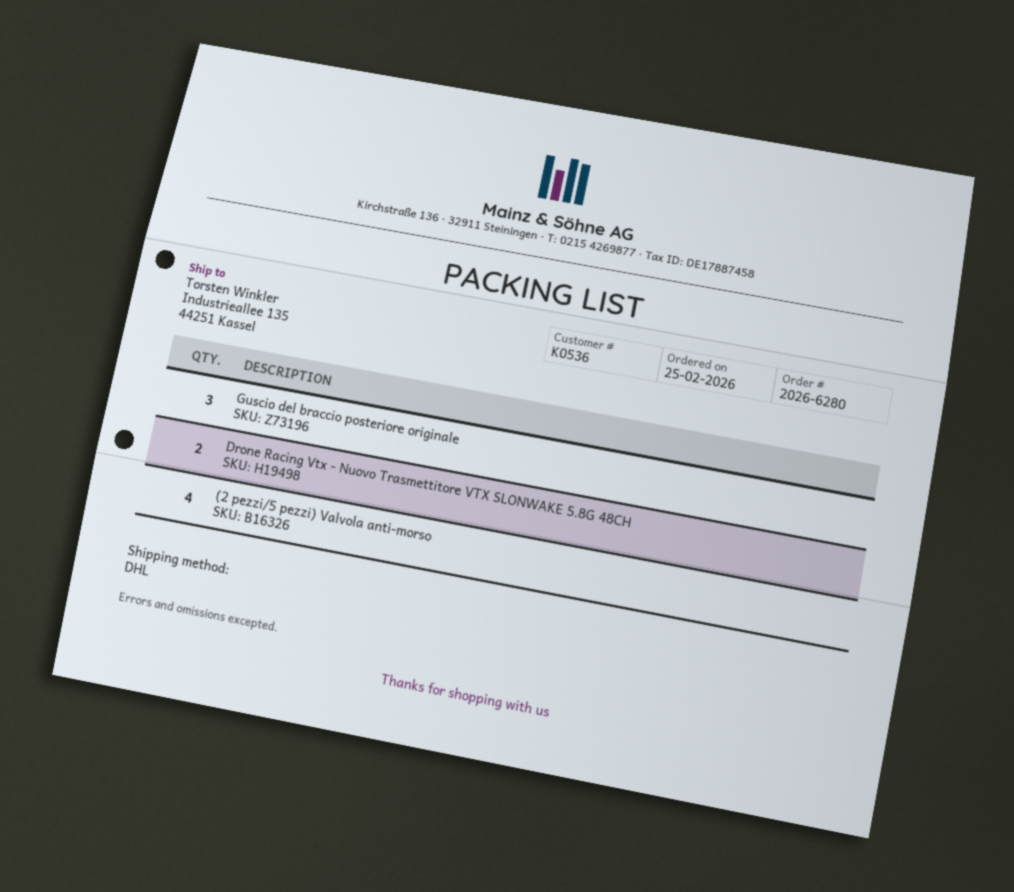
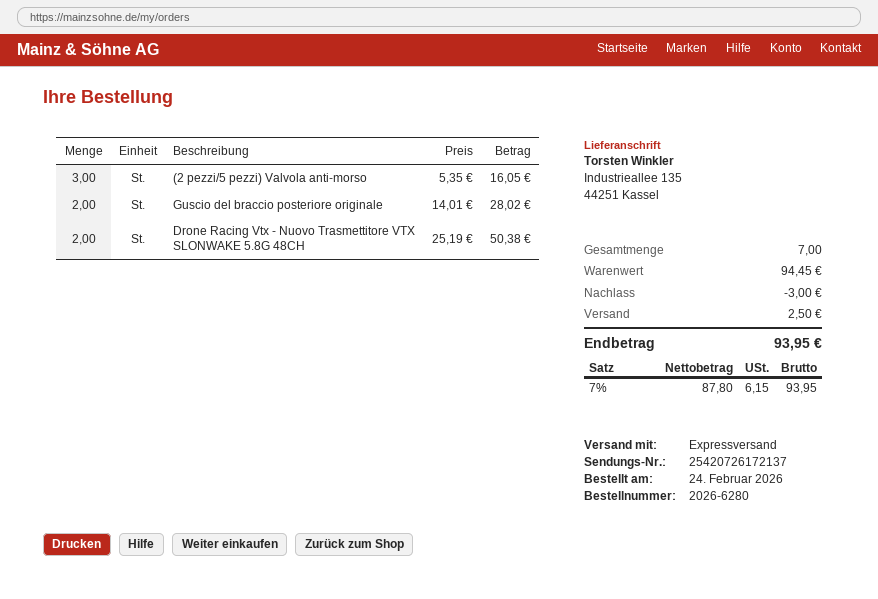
order date: 2026-02-25 -> 2026-02-24
shipping method: DHL -> express
Guscio del braccio posteriore originale: 3 -> 2
(2 pezzi/5 pezzi) Valvola anti-morso: 4 -> 3

